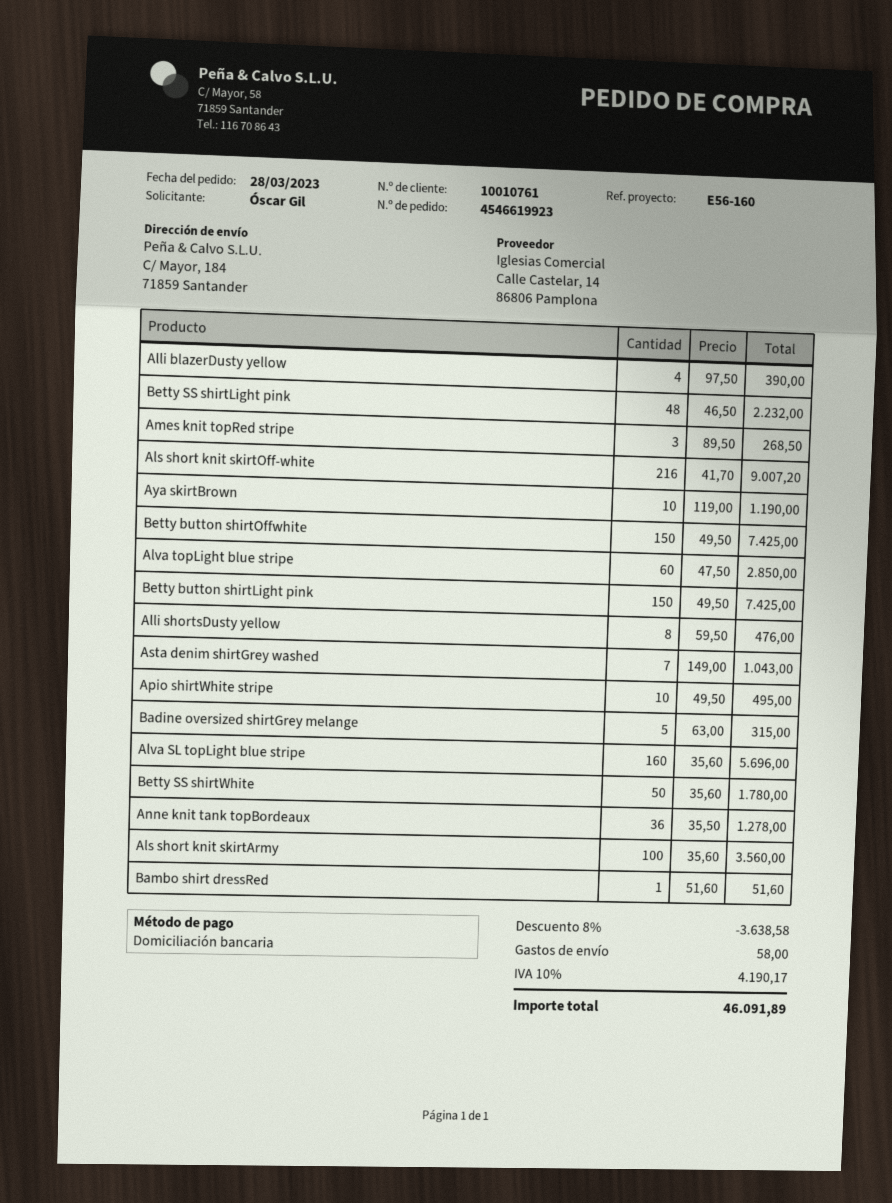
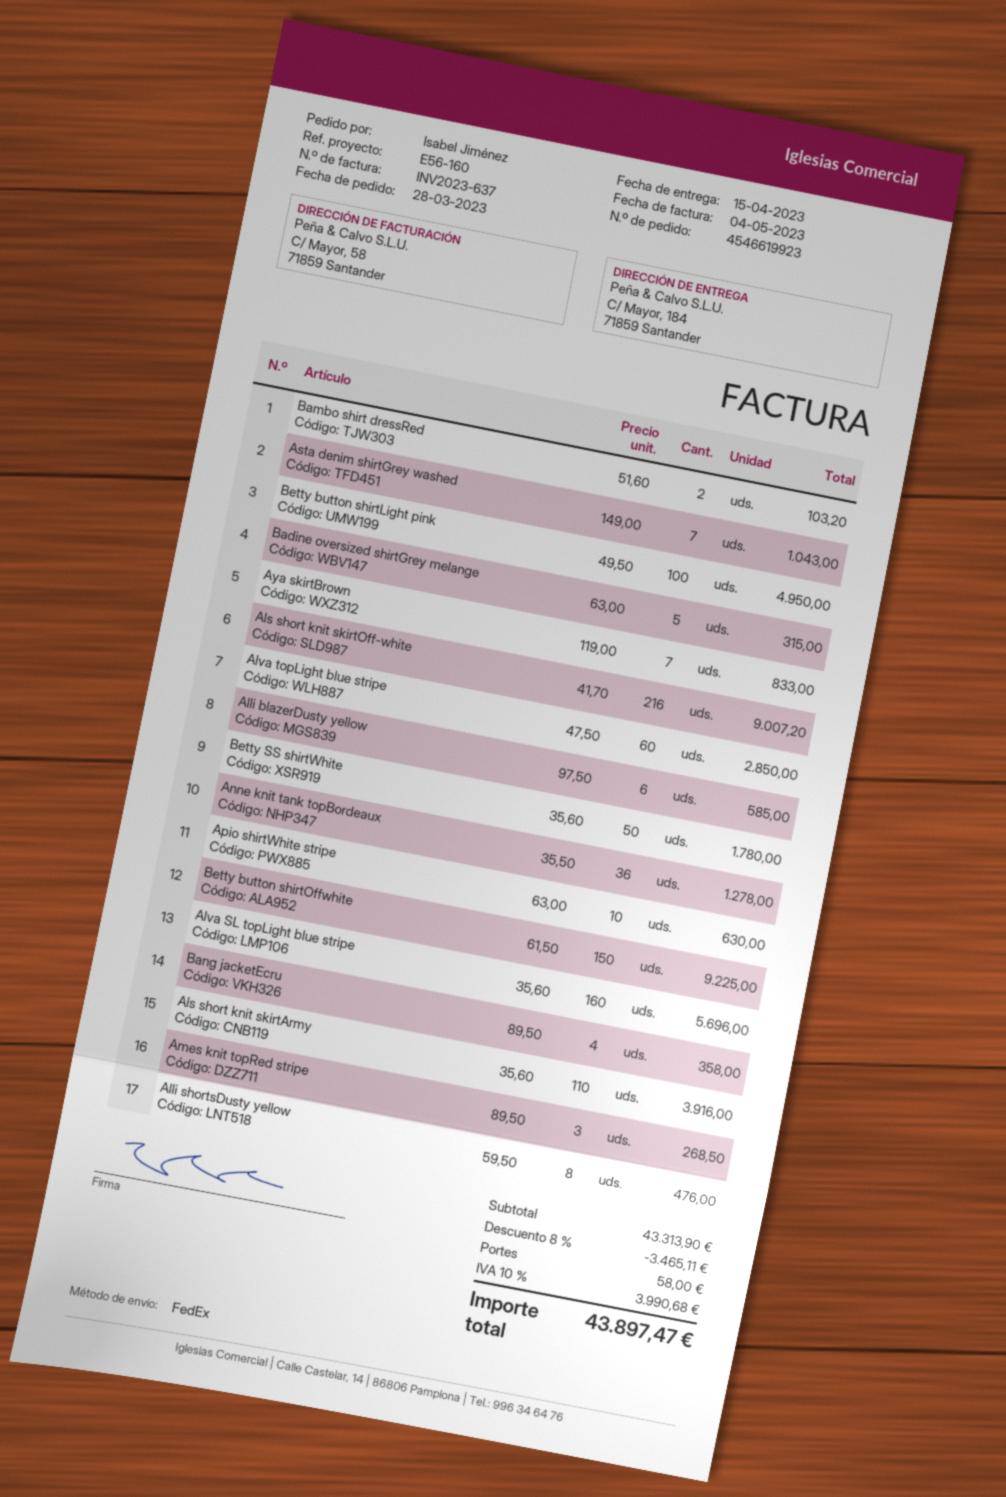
ordered by: Óscar Gil -> Isabel Jiménez
Alli blazerDusty yellow: 4 x 97.50 = 390.00 -> 6 x 97.50 = 585.00
Betty SS shirtLight pink: 48 x 46.50 = 2232.00 -> none
Aya skirtBrown: 10 x 119.00 = 1190.00 -> 7 x 119.00 = 833.00
Betty button shirtOffwhite: 150 x 49.50 = 7425.00 -> 150 x 61.50 = 9225.00
Betty button shirtLight pink: 150 x 49.50 = 7425.00 -> 100 x 49.50 = 4950.00
Apio shirtWhite stripe: 10 x 49.50 = 495.00 -> 10 x 63.00 = 630.00
Als short knit skirtArmy: 100 x 35.60 = 3560.00 -> 110 x 35.60 = 3916.00
Bambo shirt dressRed: 1 x 51.60 = 51.60 -> 2 x 51.60 = 103.20
Bang jacketEcru: none -> 4 x 89.50 = 358.00
discount: 8% = 3638.58 -> 8% = 3465.11
tax: 10% = 4190.17 -> 10% = 3990.68
total: 46091.89 -> 43897.47

